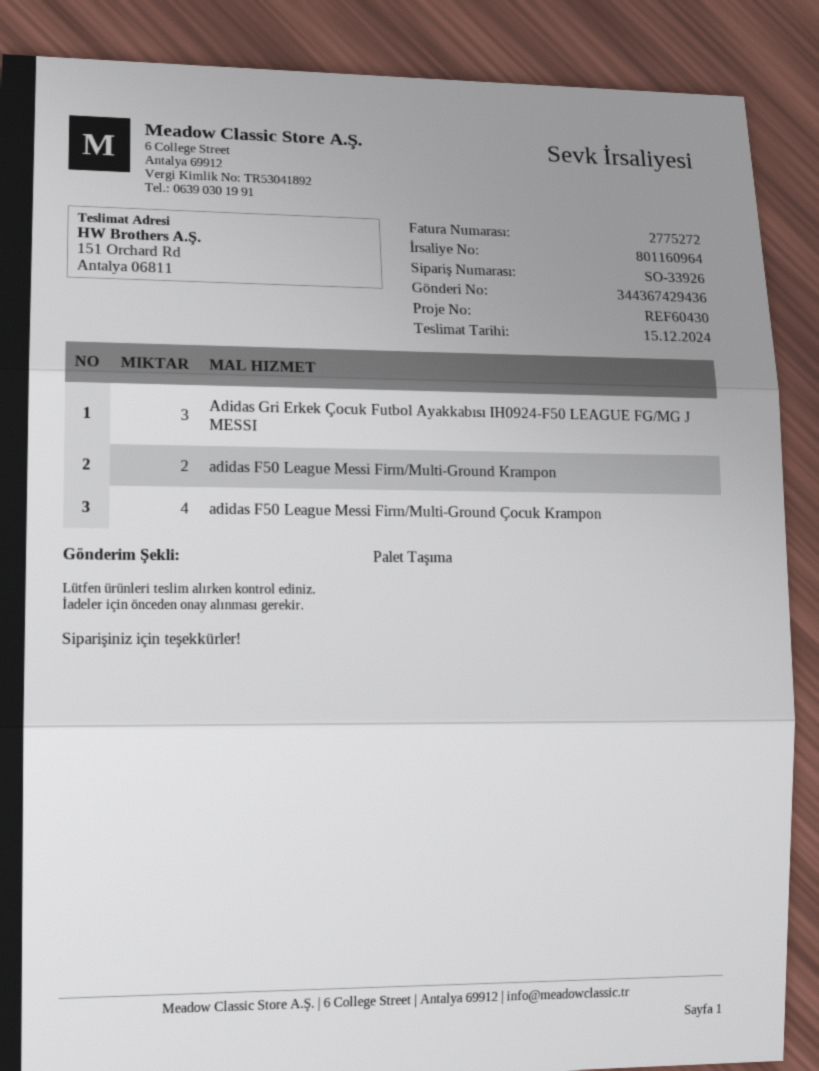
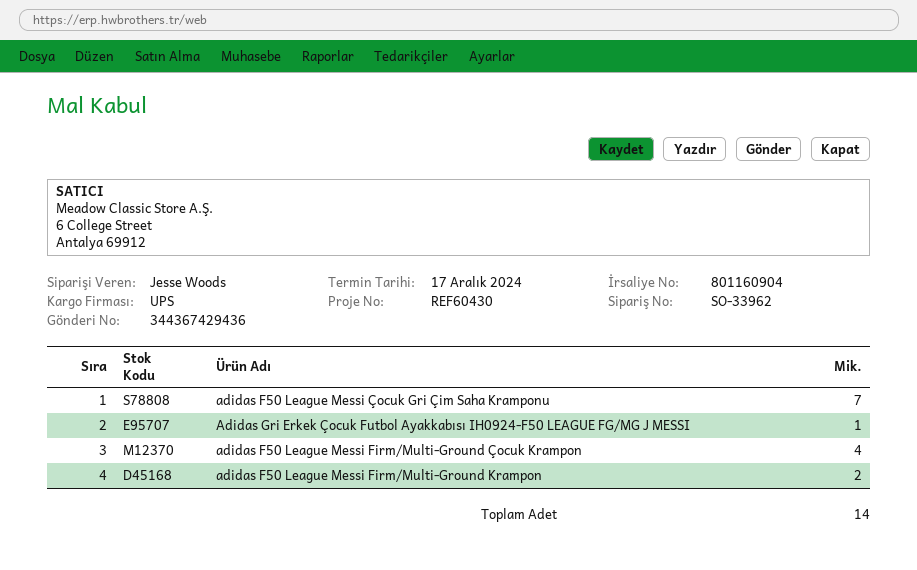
order number: SO-33926 -> SO-33962
delivery note number: 801160964 -> 801160904
delivery date: 2024-12-15 -> 2024-12-17
shipping method: pallet freight -> UPS
Adidas Gri Erkek Çocuk Futbol Ayakkabısı IH0924-F50 LEAGUE FG/MG J MESSI: 3 -> 1
adidas F50 League Messi Çocuk Gri Çim Saha Kramponu: none -> 7

